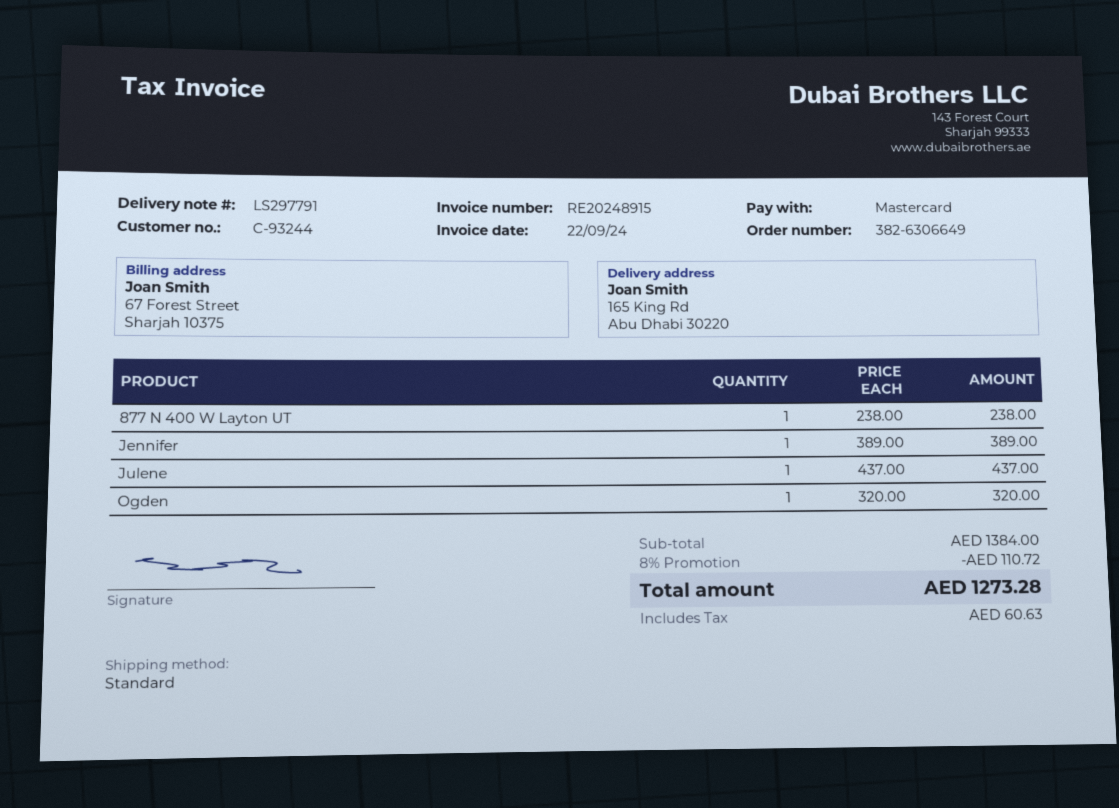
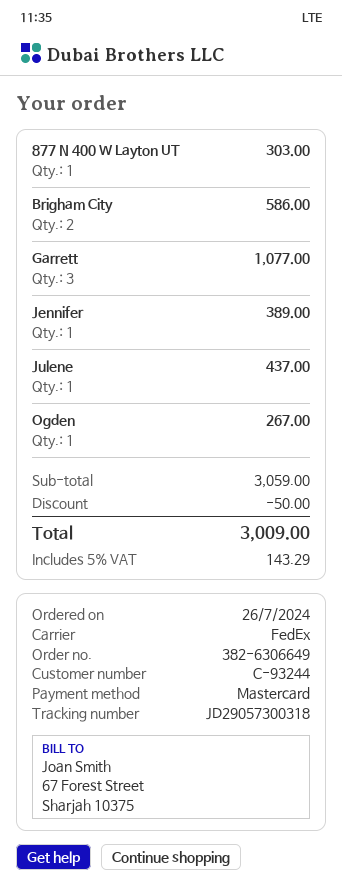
shipping method: standard -> FedEx
877 N 400 W Layton UT: 1 for 238.00 -> 1 for 303.00
Ogden: 1 for 320.00 -> 1 for 267.00
Brigham City: none -> 2 for 586.00
Garrett: none -> 3 for 1077.00
subtotal: 1384.00 -> 3059.00
discount: 110.72 -> 50.00
tax: 60.63 -> 143.29
total: 1273.28 -> 3009.00

